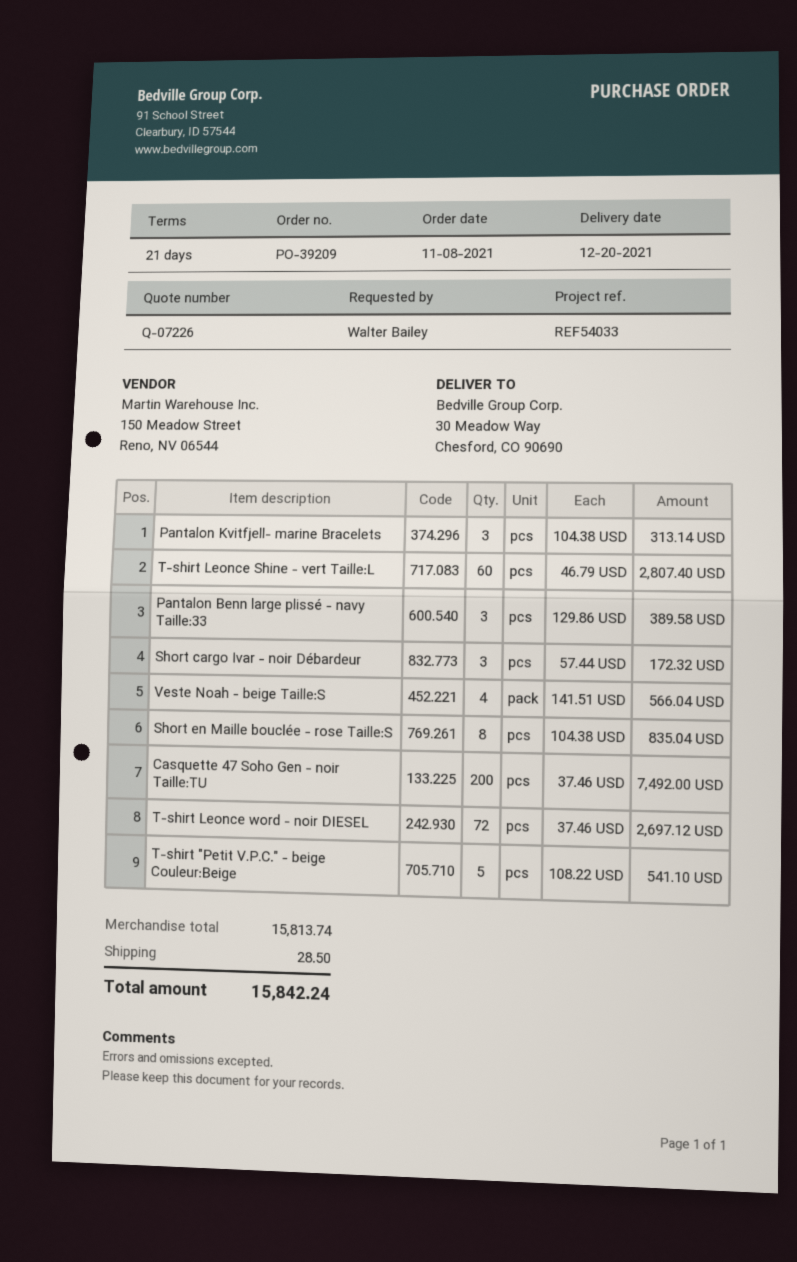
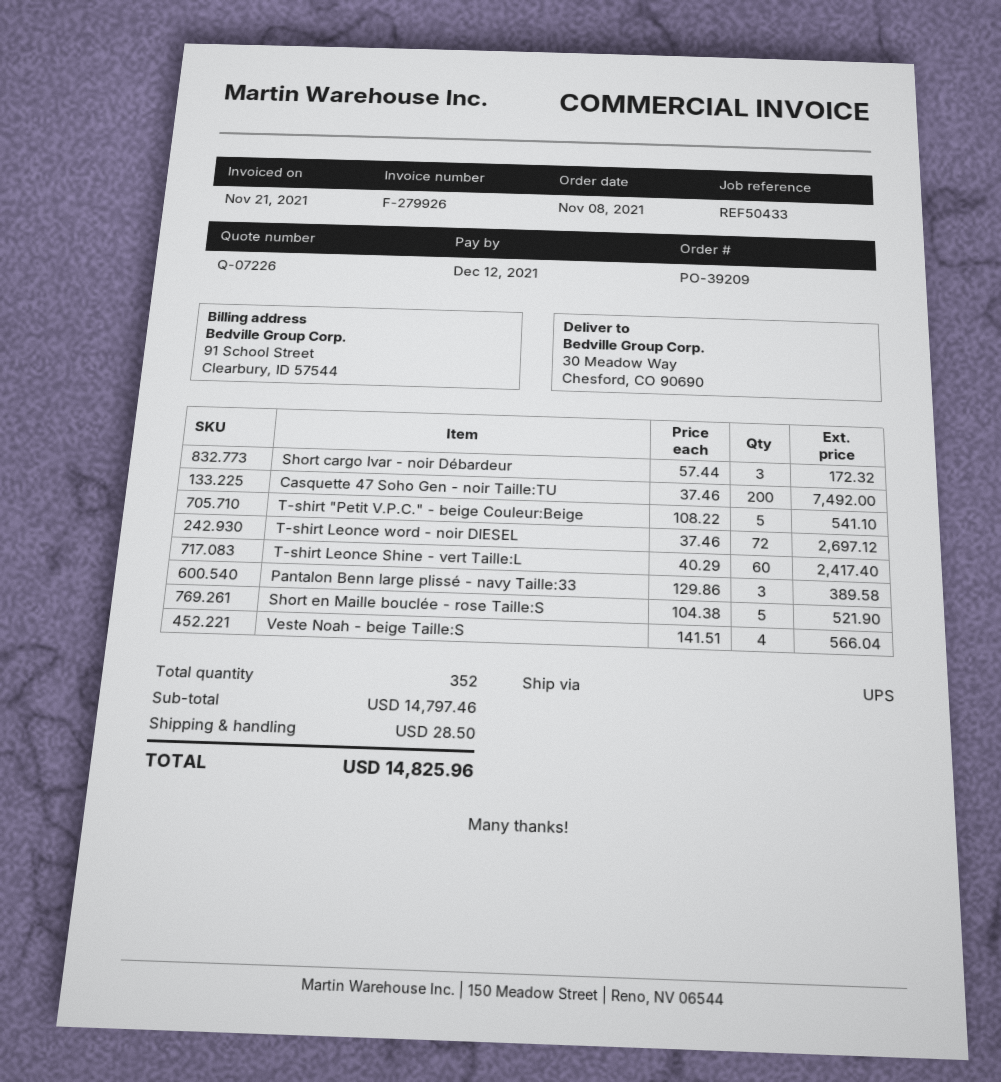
reference: REF54033 -> REF50433
Pantalon Kvitfjell- marine Bracelets: 3 x 104.38 = 313.14 -> none
T-shirt Leonce Shine - vert Taille:L: 60 x 46.79 = 2807.40 -> 60 x 40.29 = 2417.40
Short en Maille bouclée - rose Taille:S: 8 x 104.38 = 835.04 -> 5 x 104.38 = 521.90
subtotal: 15813.74 -> 14797.46
total: 15842.24 -> 14825.96

